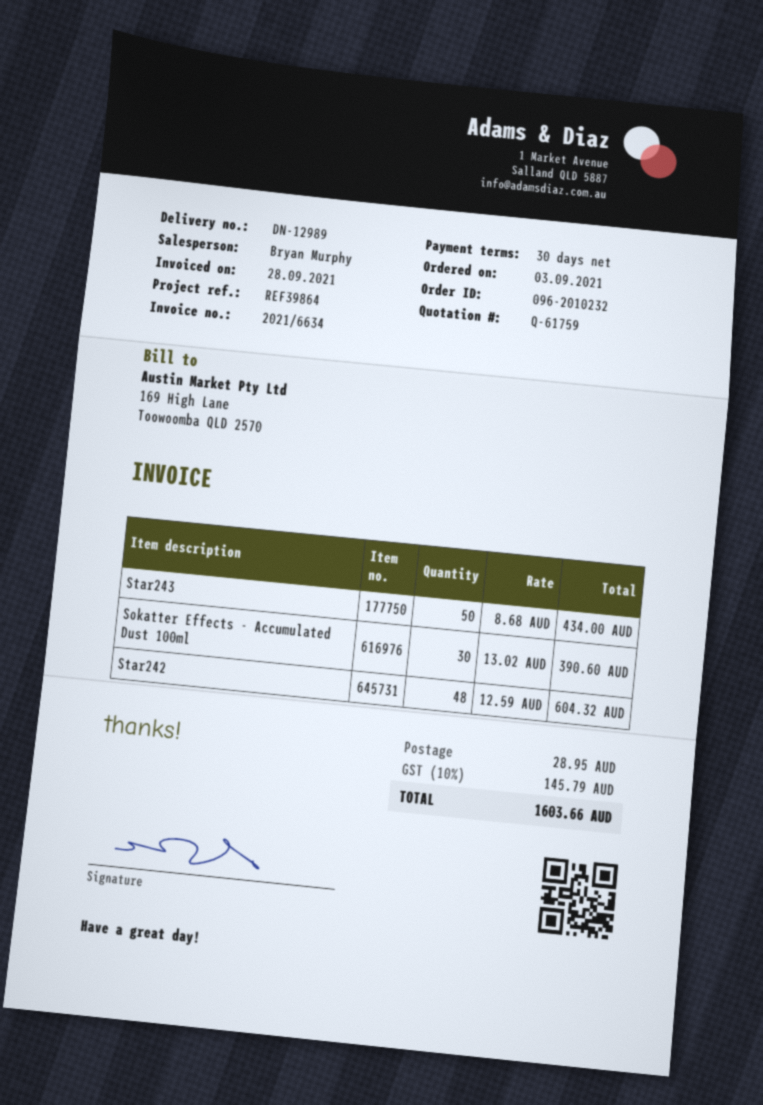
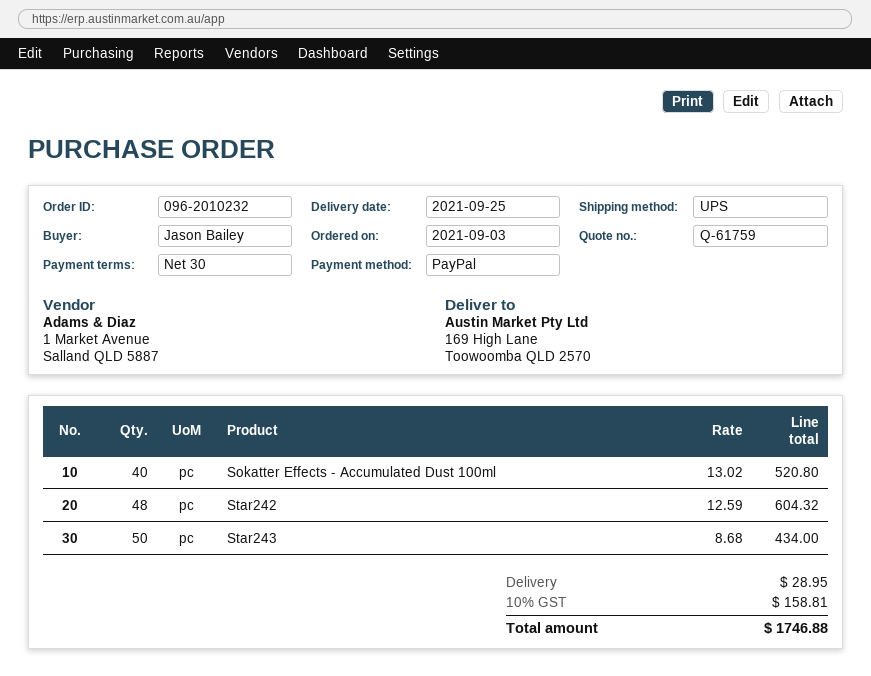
Sokatter Effects - Accumulated Dust 100ml: 30 x 13.02 = 390.60 -> 40 x 13.02 = 520.80
tax: 10% = 145.79 -> 10% = 158.81
total: 1603.66 -> 1746.88

